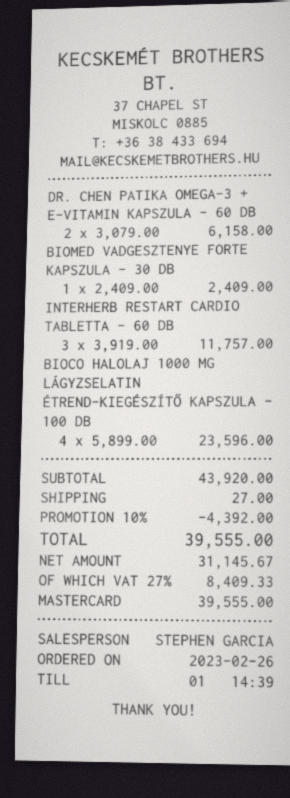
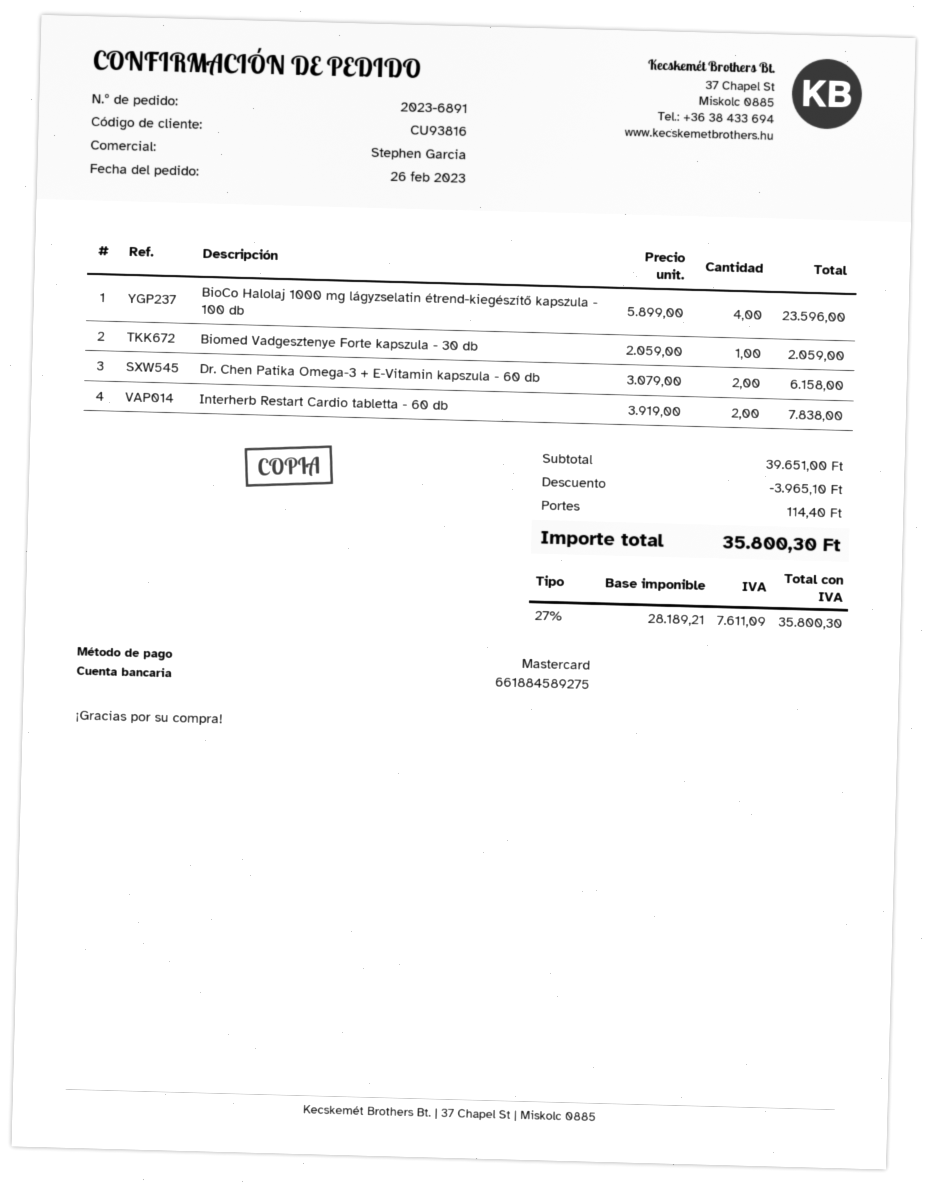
BIOMED VADGESZTENYE FORTE KAPSZULA - 30 DB: 1 x 2409.00 = 2409.00 -> 1 x 2059.00 = 2059.00
INTERHERB RESTART CARDIO TABLETTA - 60 DB: 3 x 3919.00 = 11757.00 -> 2 x 3919.00 = 7838.00
subtotal: 43920.00 -> 39651.00
discount: 4392.00 -> 3965.10
shipping: 27.00 -> 114.40
net: 31145.67 -> 28189.21
tax: 27% = 8409.33 -> 27% = 7611.09
total: 39555.00 -> 35800.30

